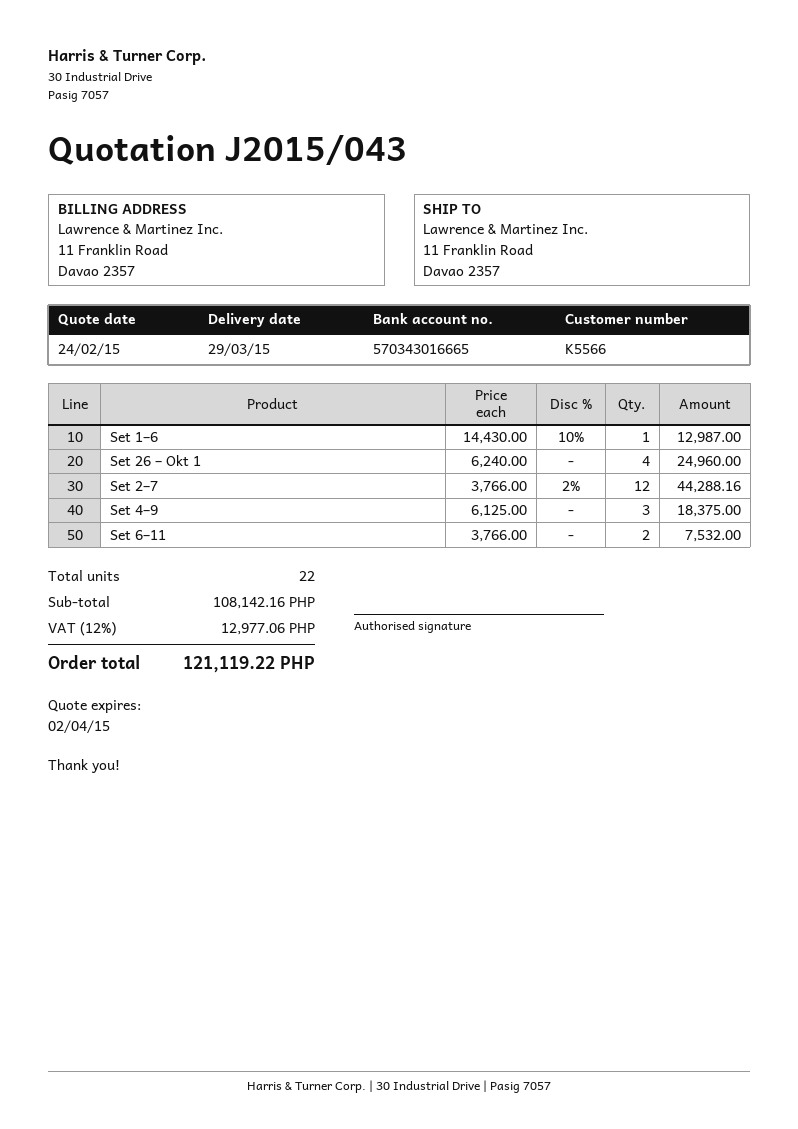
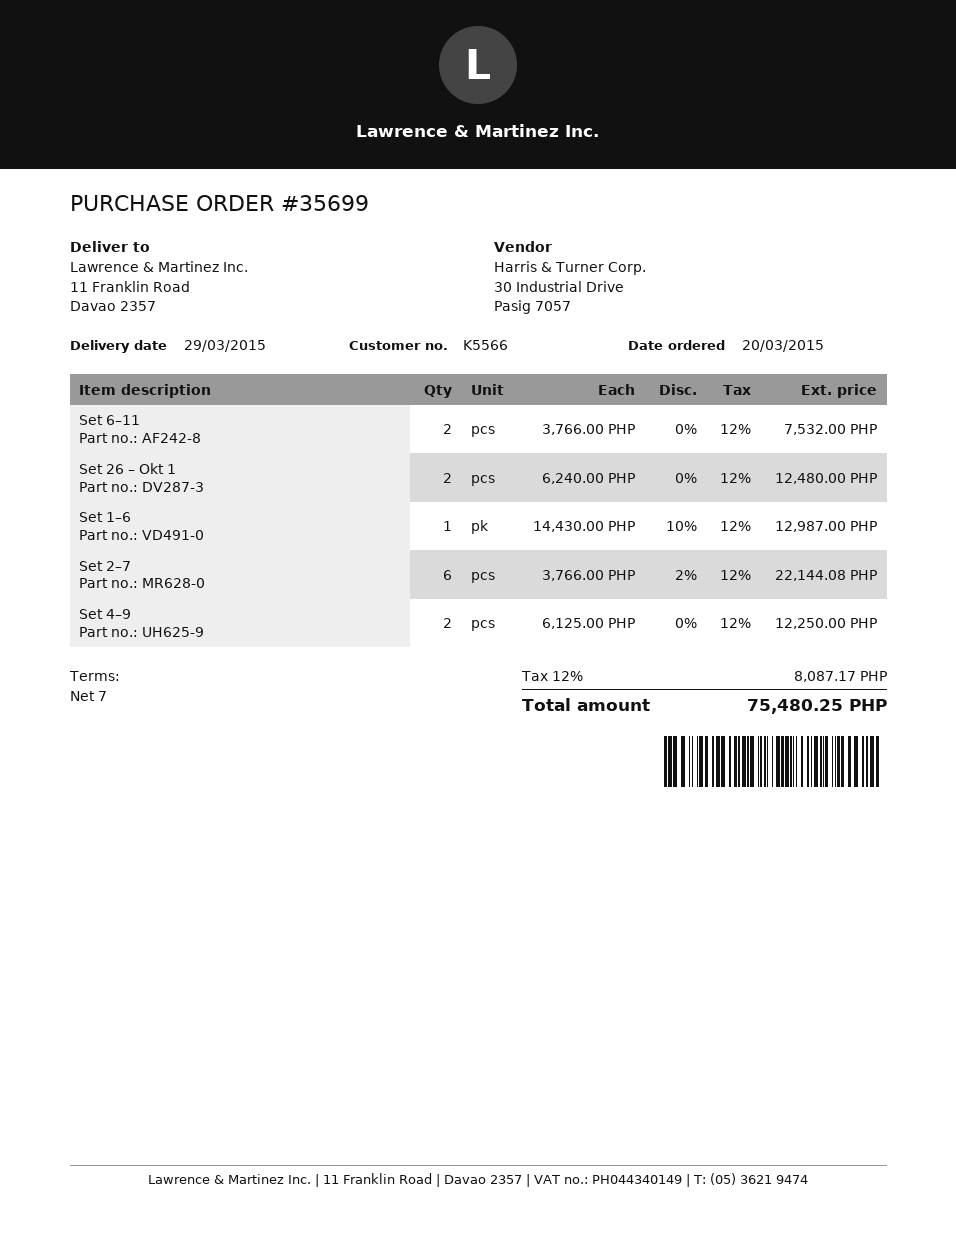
Set 26 – Okt 1: 4 x 6240.00 = 24960.00 -> 2 x 6240.00 = 12480.00
Set 2–7: 12 x 3766.00 - 2% = 44288.16 -> 6 x 3766.00 - 2% = 22144.08
Set 4–9: 3 x 6125.00 = 18375.00 -> 2 x 6125.00 = 12250.00
tax: 12% = 12977.06 -> 12% = 8087.17
total: 121119.22 -> 75480.25

